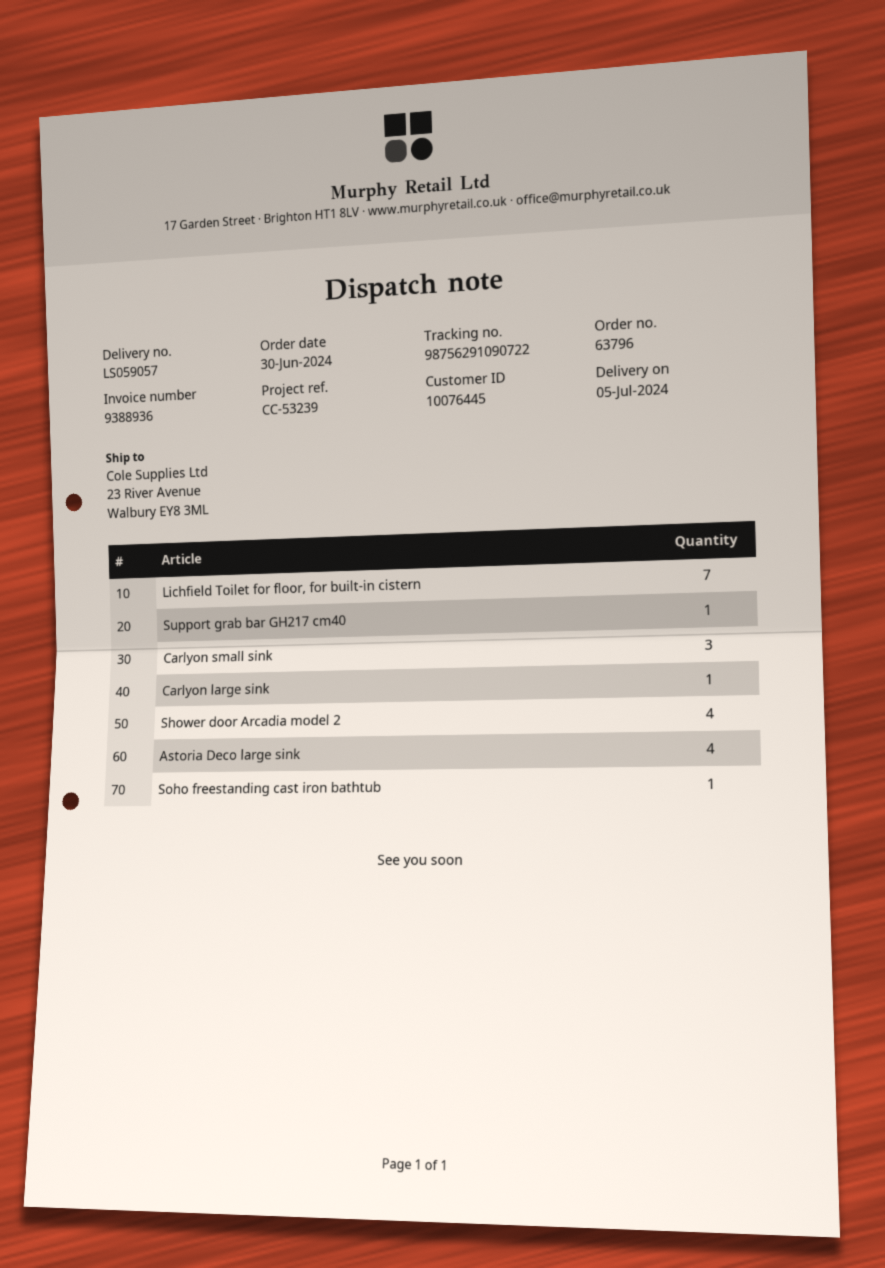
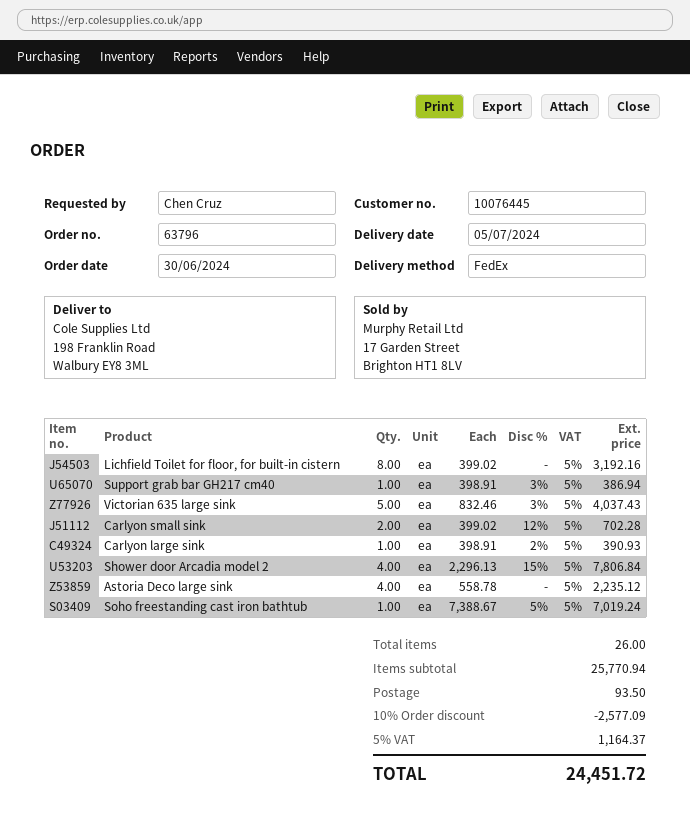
ship to: 23 River Avenue, Walbury EY8 3ML -> 198 Franklin Road, Walbury EY8 3ML
Lichfield Toilet for floor, for built-in cistern: 7 -> 8
Carlyon small sink: 3 -> 2
Victorian 635 large sink: none -> 5

